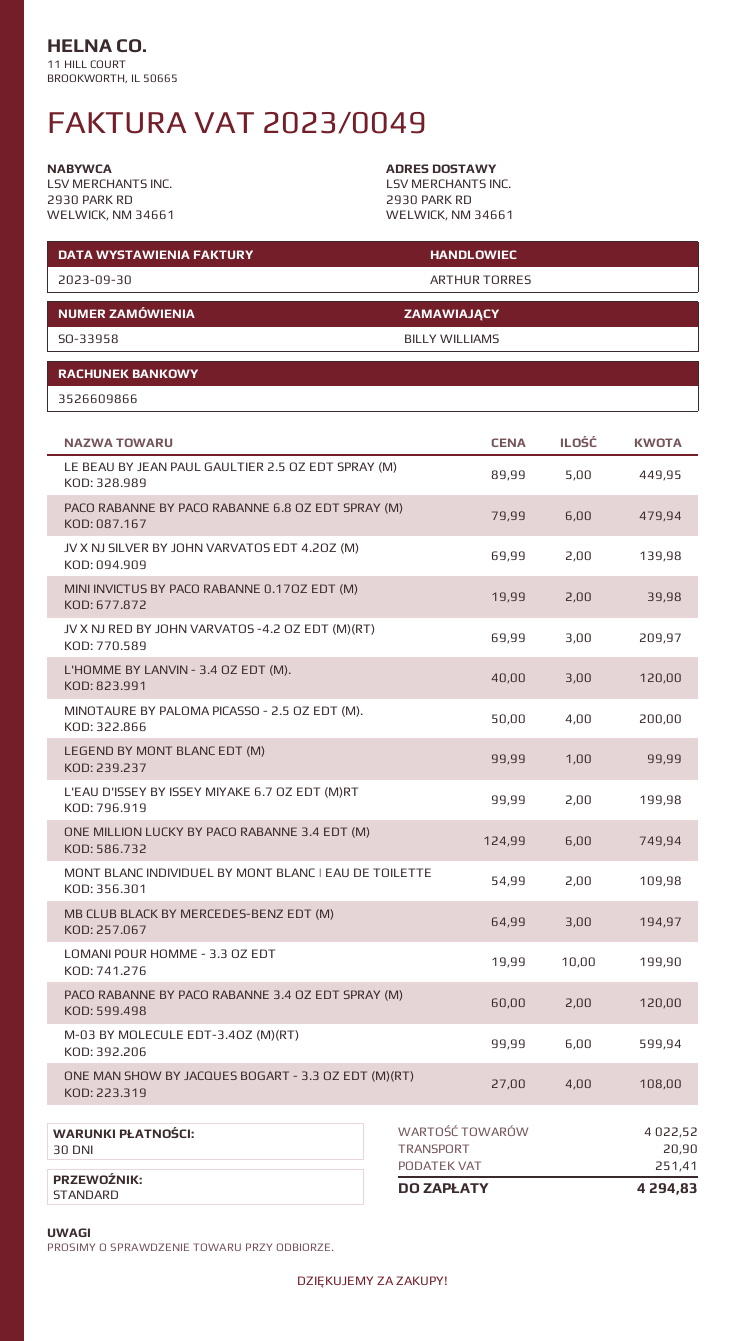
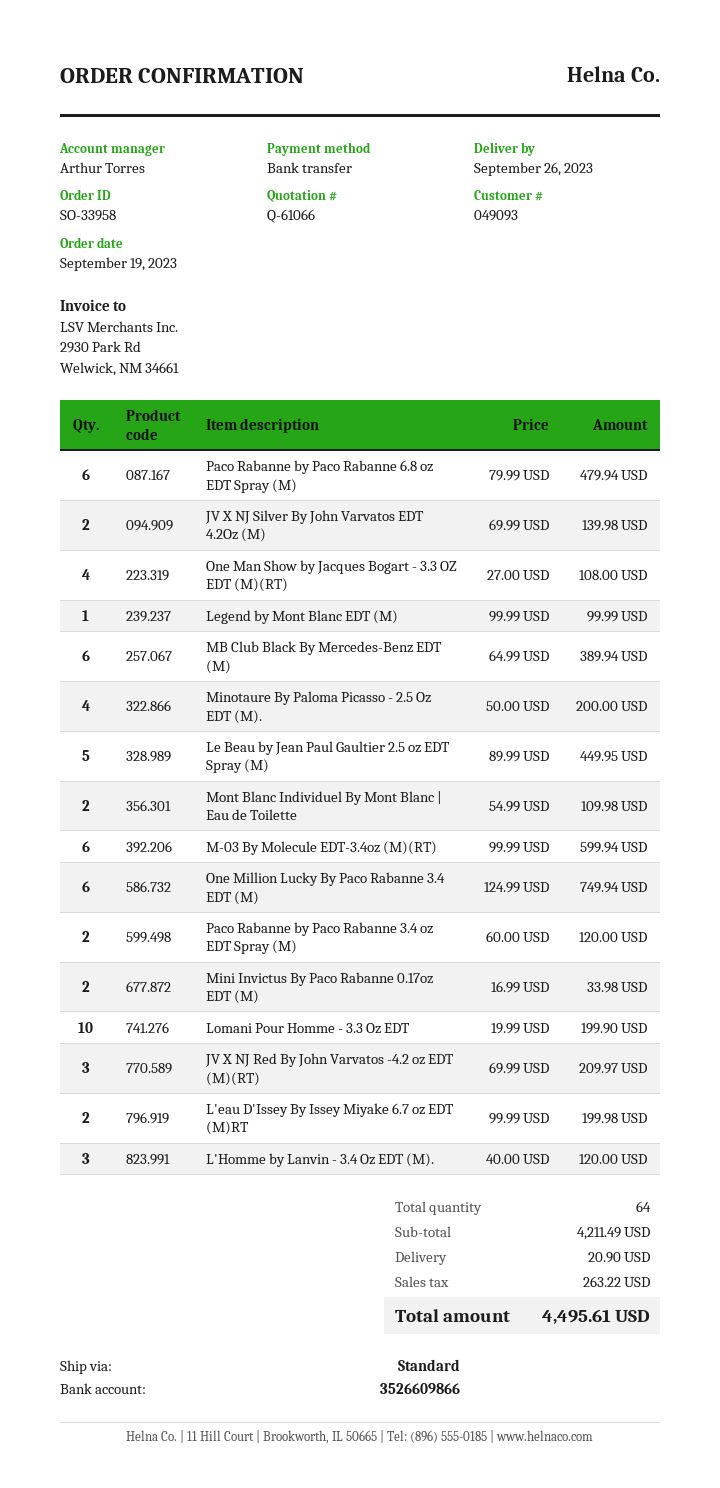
MINI INVICTUS BY PACO RABANNE 0.17OZ EDT (M): 2 x 19.99 = 39.98 -> 2 x 16.99 = 33.98
MB CLUB BLACK BY MERCEDES-BENZ EDT (M): 3 x 64.99 = 194.97 -> 6 x 64.99 = 389.94
subtotal: 4022.52 -> 4211.49
tax: 251.41 -> 263.22
total: 4294.83 -> 4495.61

